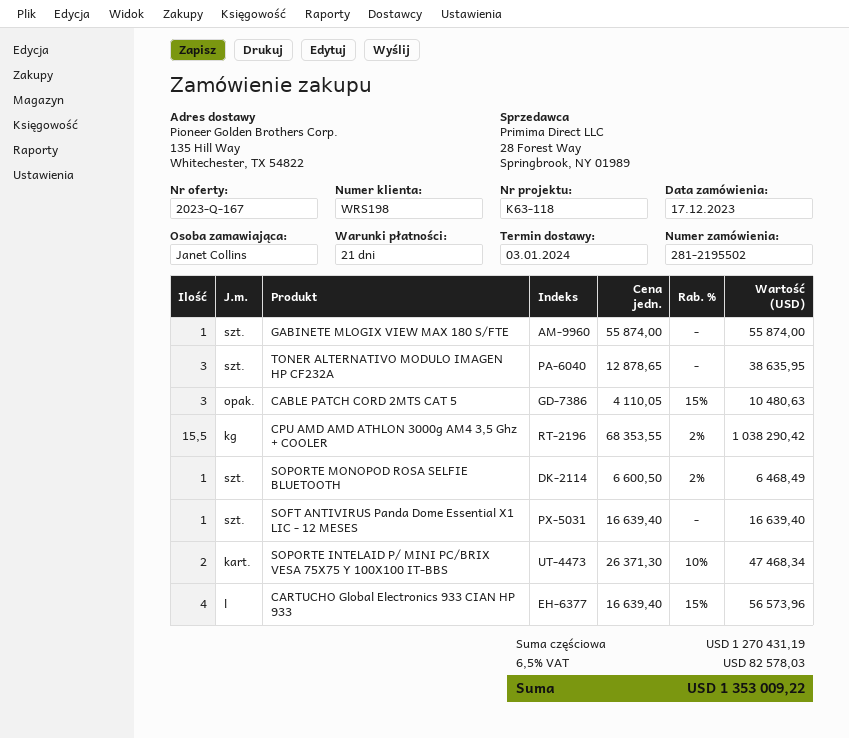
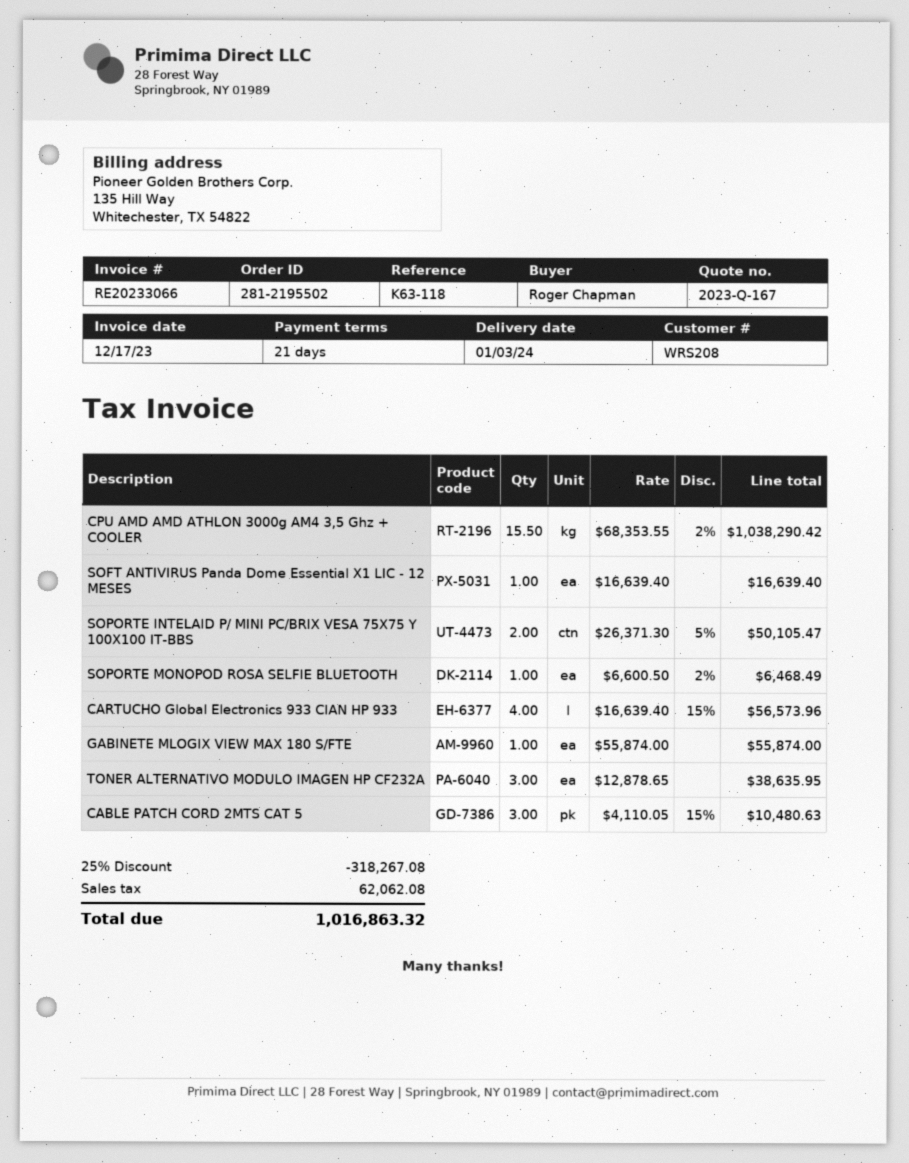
customer number: WRS198 -> WRS208
ordered by: Janet Collins -> Roger Chapman
SOPORTE INTELAID P/ MINI PC/BRIX VESA 75X75 Y 100X100 IT-BBS: 2 x 26371.30 - 10% = 47468.34 -> 2 x 26371.30 - 5% = 50105.47
discount: none -> 25% = 318267.08
tax: 82578.03 -> 62062.08
total: 1353009.22 -> 1016863.32

